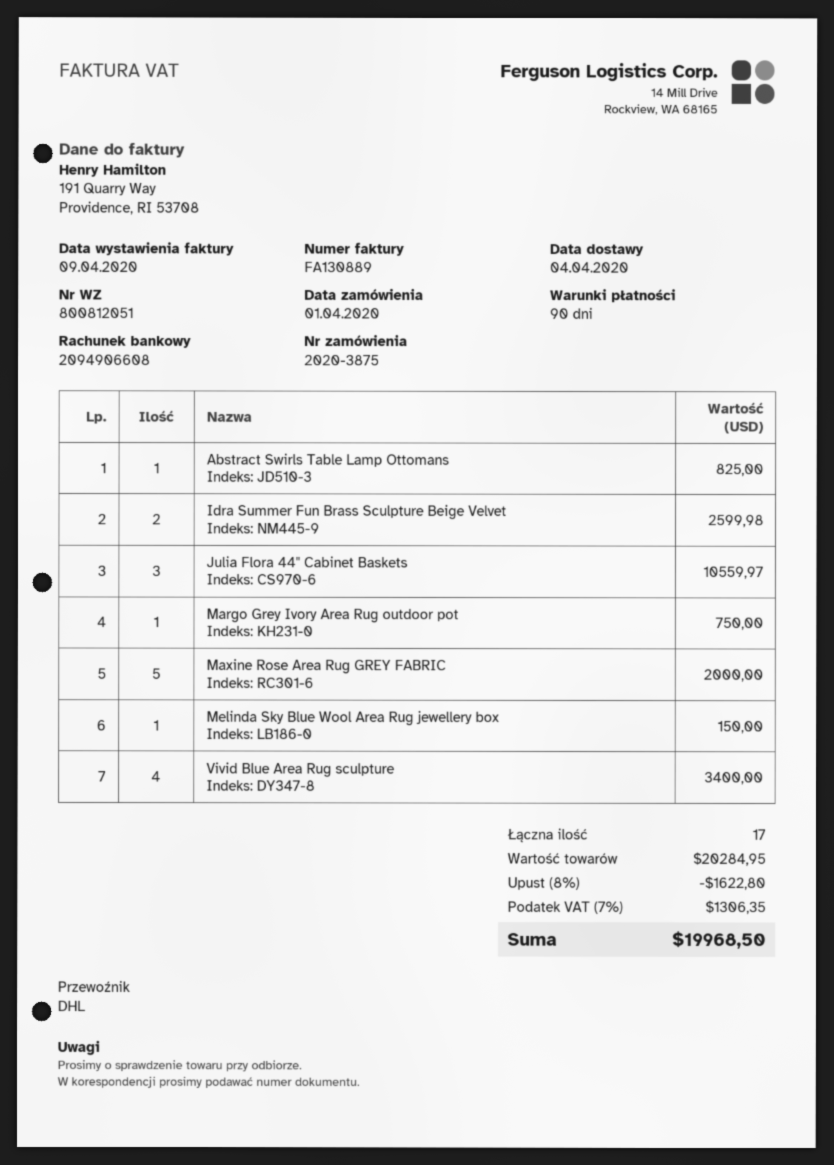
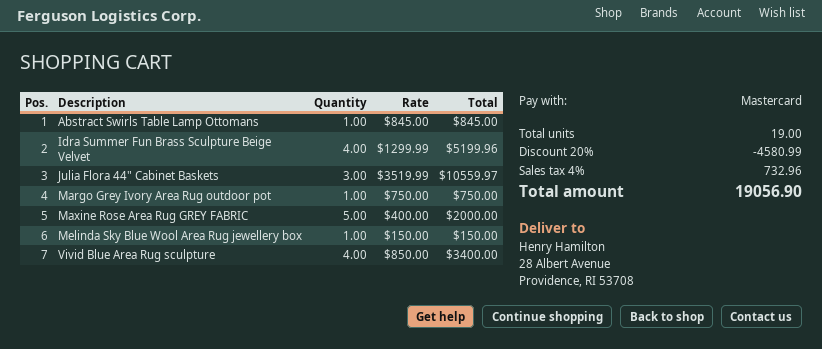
Abstract Swirls Table Lamp Ottomans: 1 for 825.00 -> 1 for 845.00
Idra Summer Fun Brass Sculpture Beige Velvet: 2 for 2599.98 -> 4 for 5199.96
total quantity: 17 -> 19
discount: 8% = 1622.80 -> 20% = 4580.99
tax: 7% = 1306.35 -> 4% = 732.96
total: 19968.50 -> 19056.90

